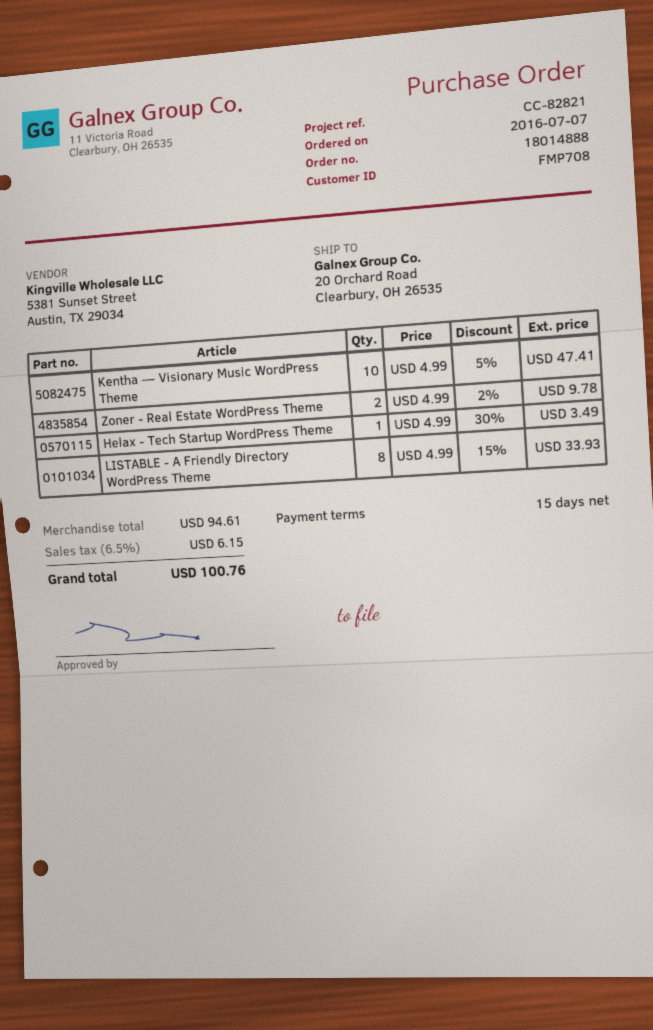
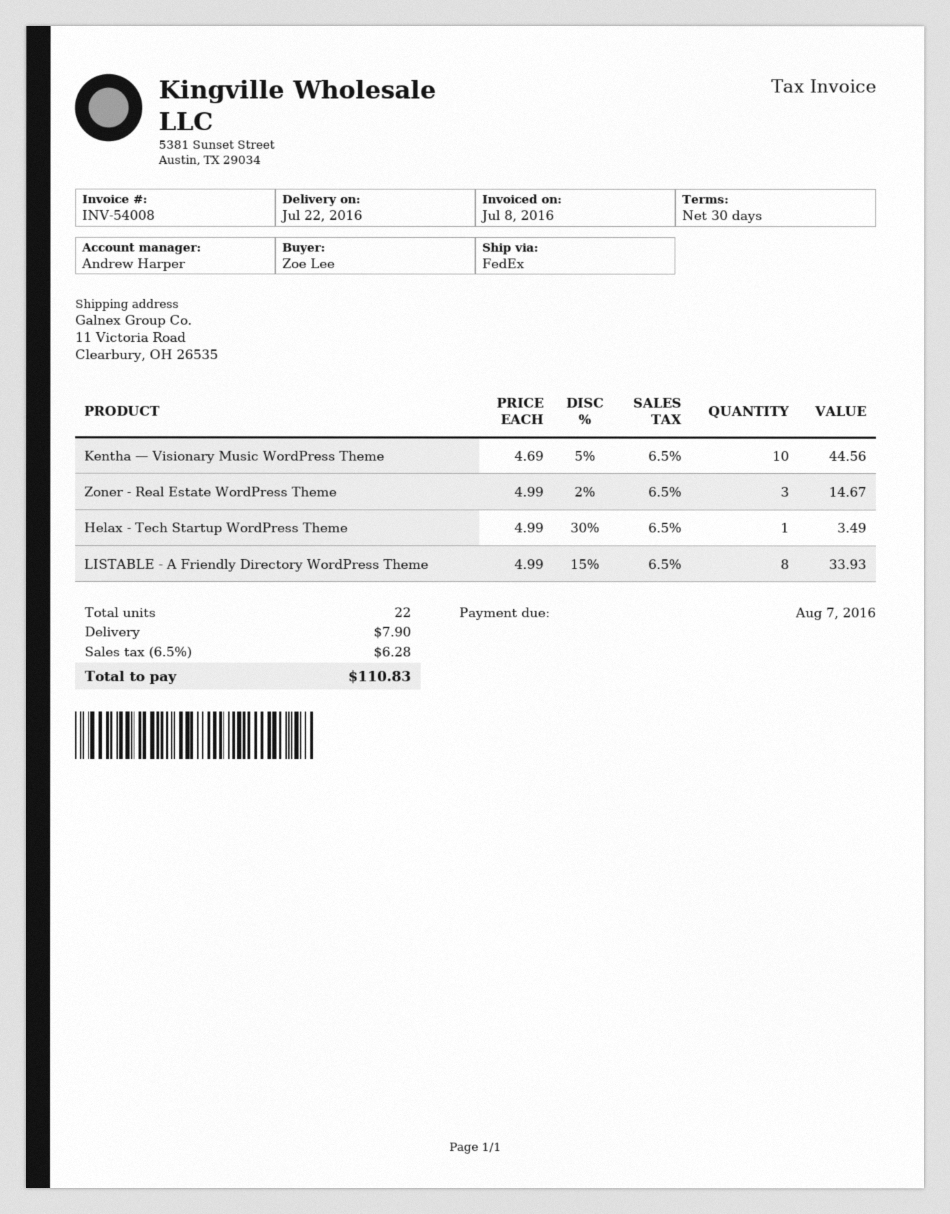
payment terms: 15 days -> 30 days
ship to: 20 Orchard Road, Clearbury, OH 26535 -> 11 Victoria Road, Clearbury, OH 26535
Kentha — Visionary Music WordPress Theme: 10 x 4.99 - 5% = 47.41 -> 10 x 4.69 - 5% = 44.56
Zoner - Real Estate WordPress Theme: 2 x 4.99 - 2% = 9.78 -> 3 x 4.99 - 2% = 14.67
shipping: none -> 7.90
tax: 6.5% = 6.15 -> 6.5% = 6.28
total: 100.76 -> 110.83

